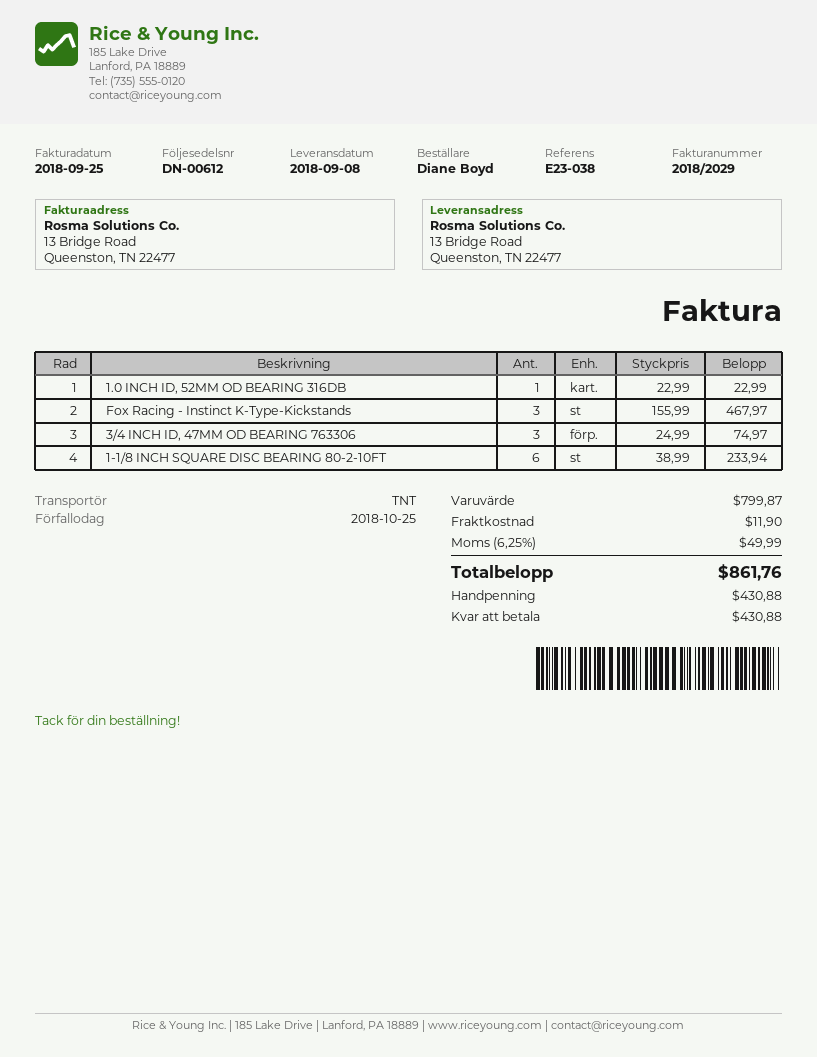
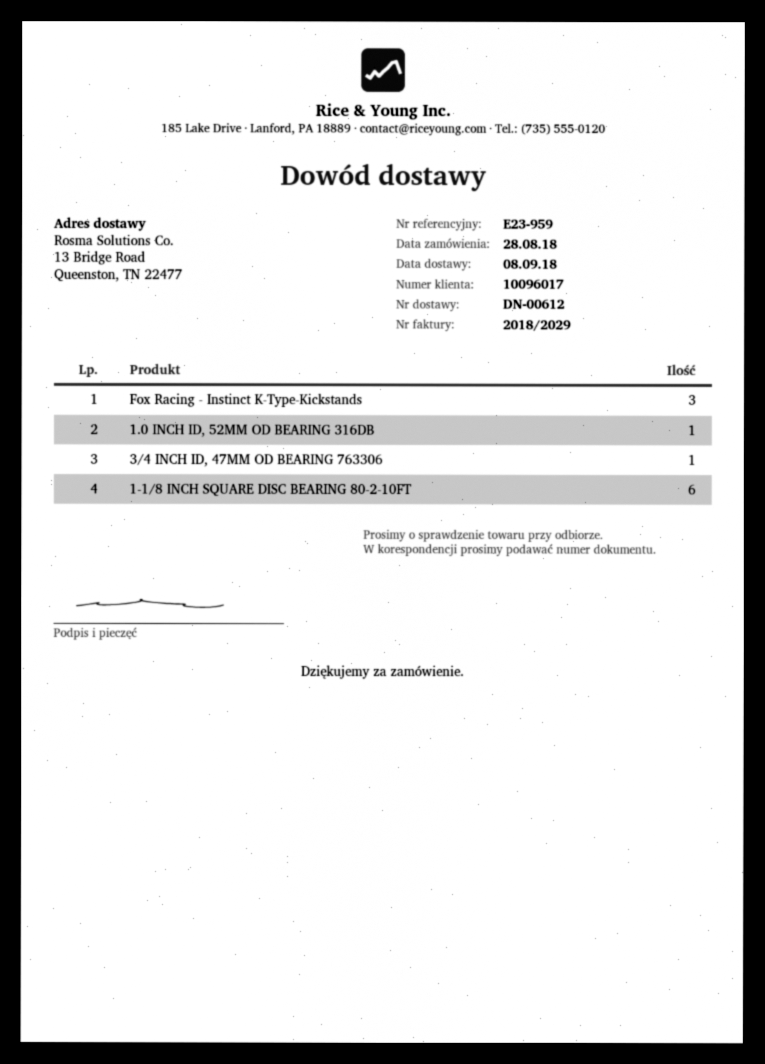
reference: E23-038 -> E23-959
3/4 INCH ID, 47MM OD BEARING 763306: 3 -> 1

